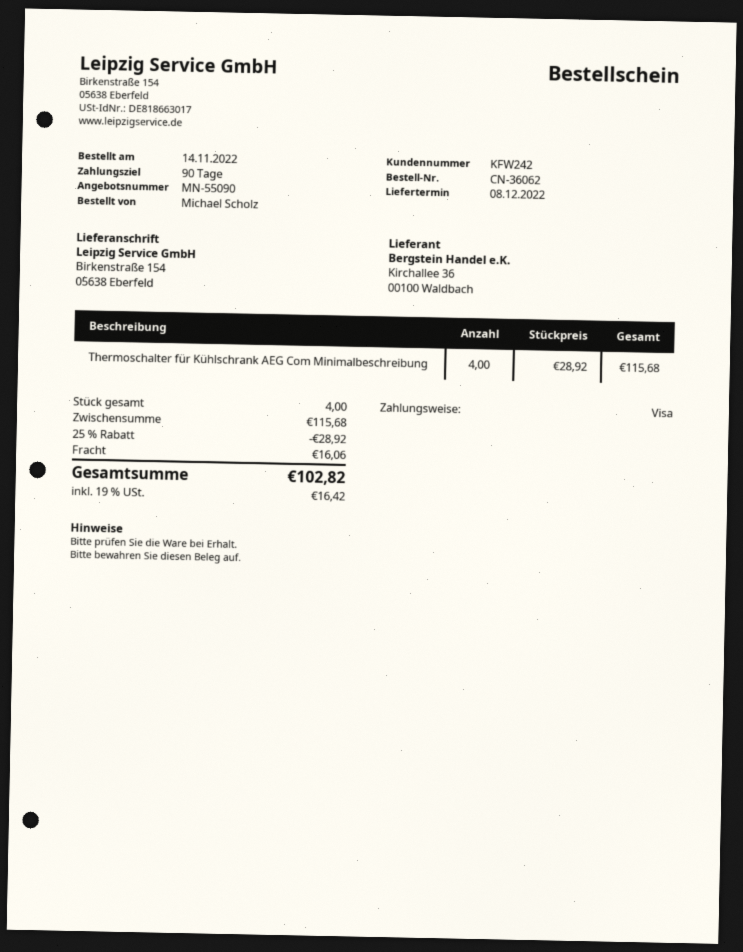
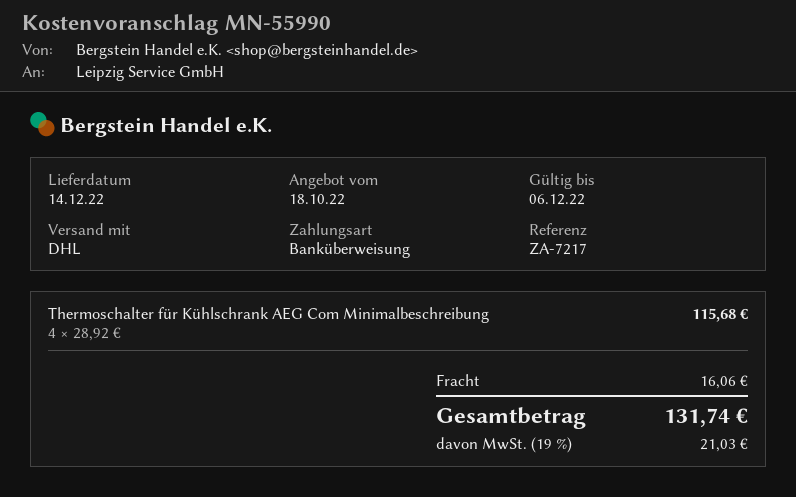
quote number: MN-55090 -> MN-55990
delivery date: 2022-12-08 -> 2022-12-14
payment method: Visa -> bank transfer
discount: 25% = 28.92 -> none
tax: 19% = 16.42 -> 19% = 21.03
total: 102.82 -> 131.74

